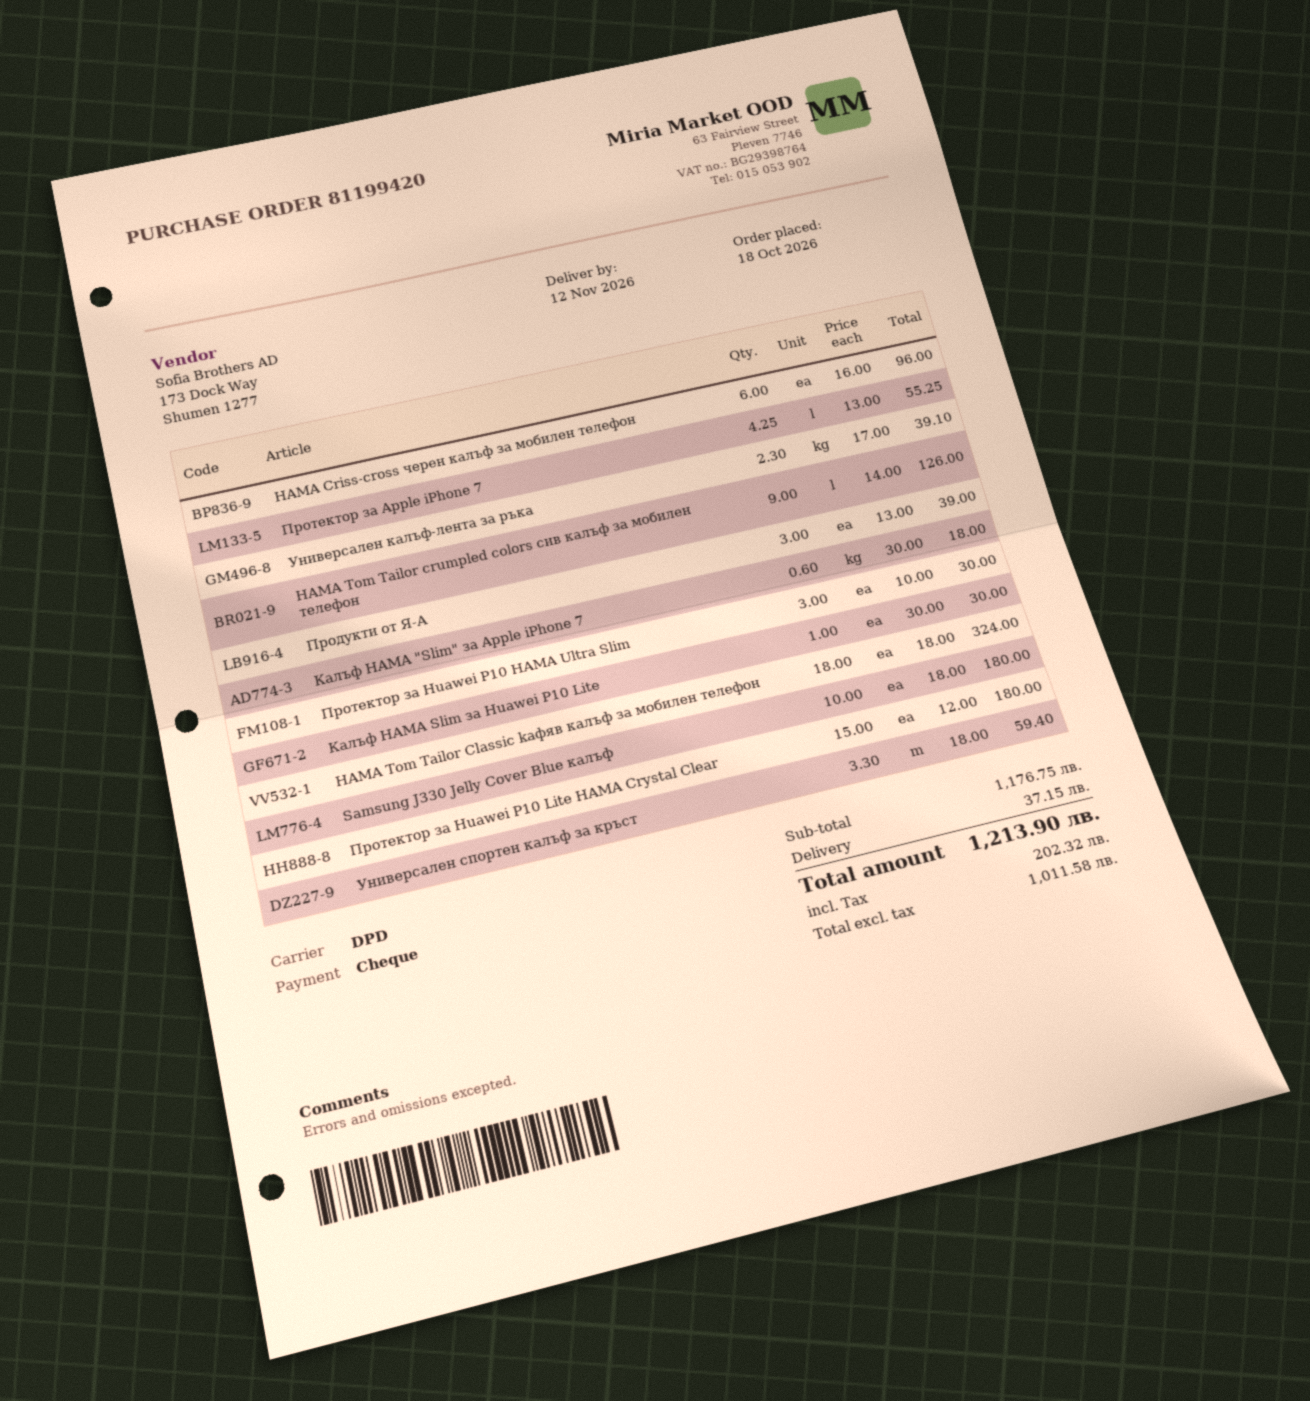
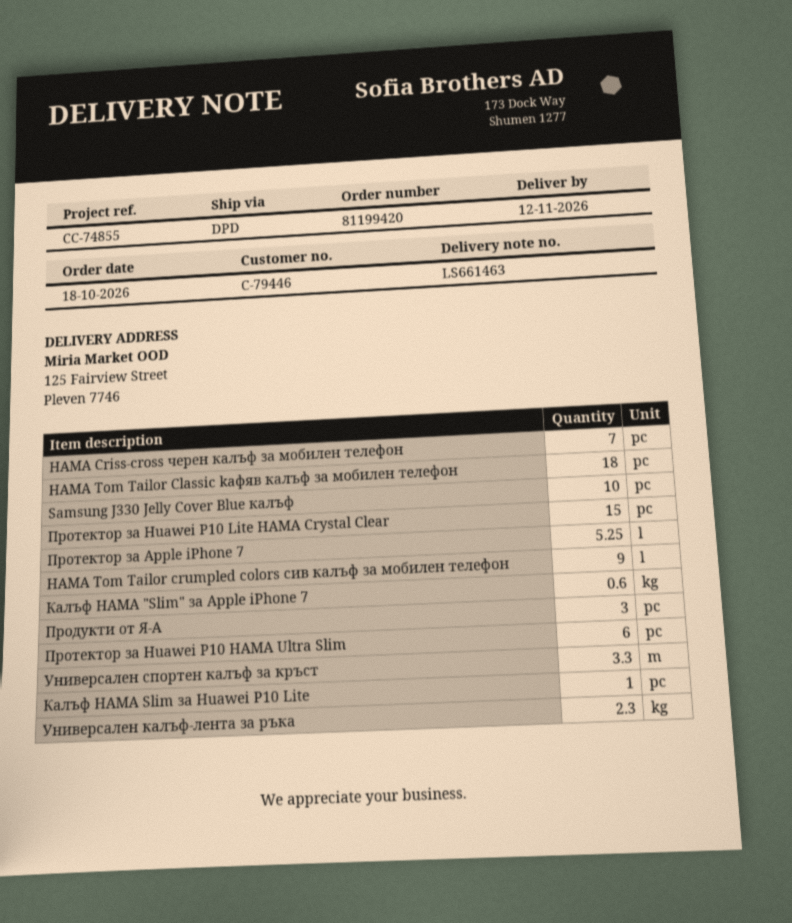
HAMA Criss-cross черен калъф за мобилен телефон: 6 -> 7
Протектор за Apple iPhone 7: 4.25 -> 5.25
Протектор за Huawei P10 HAMA Ultra Slim: 3 -> 6

